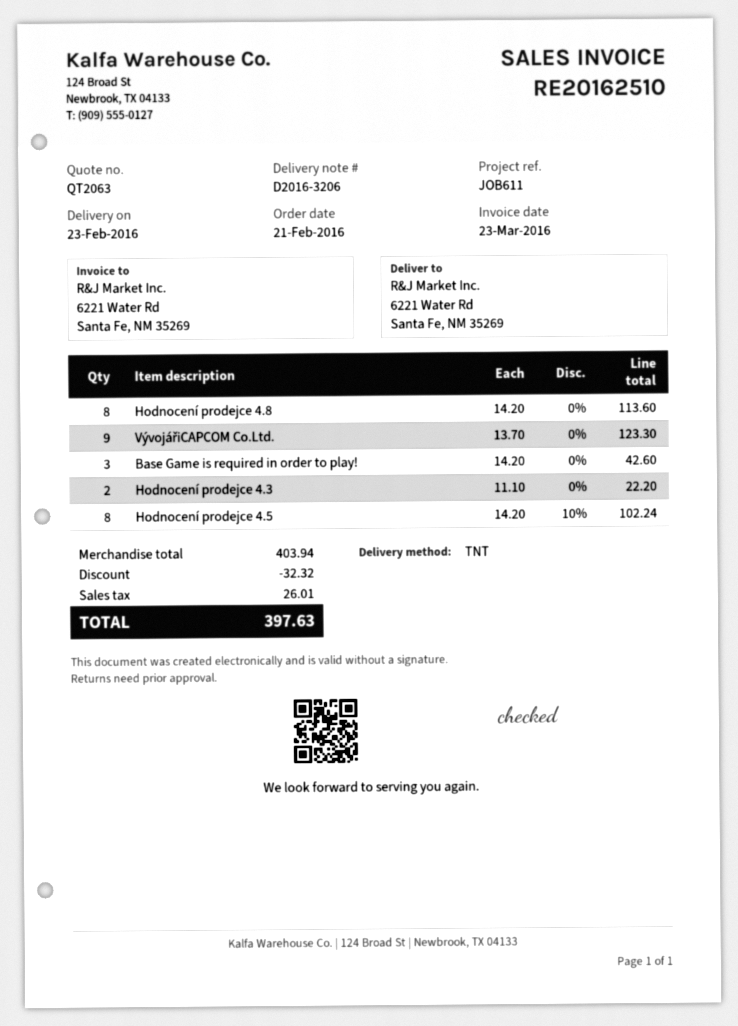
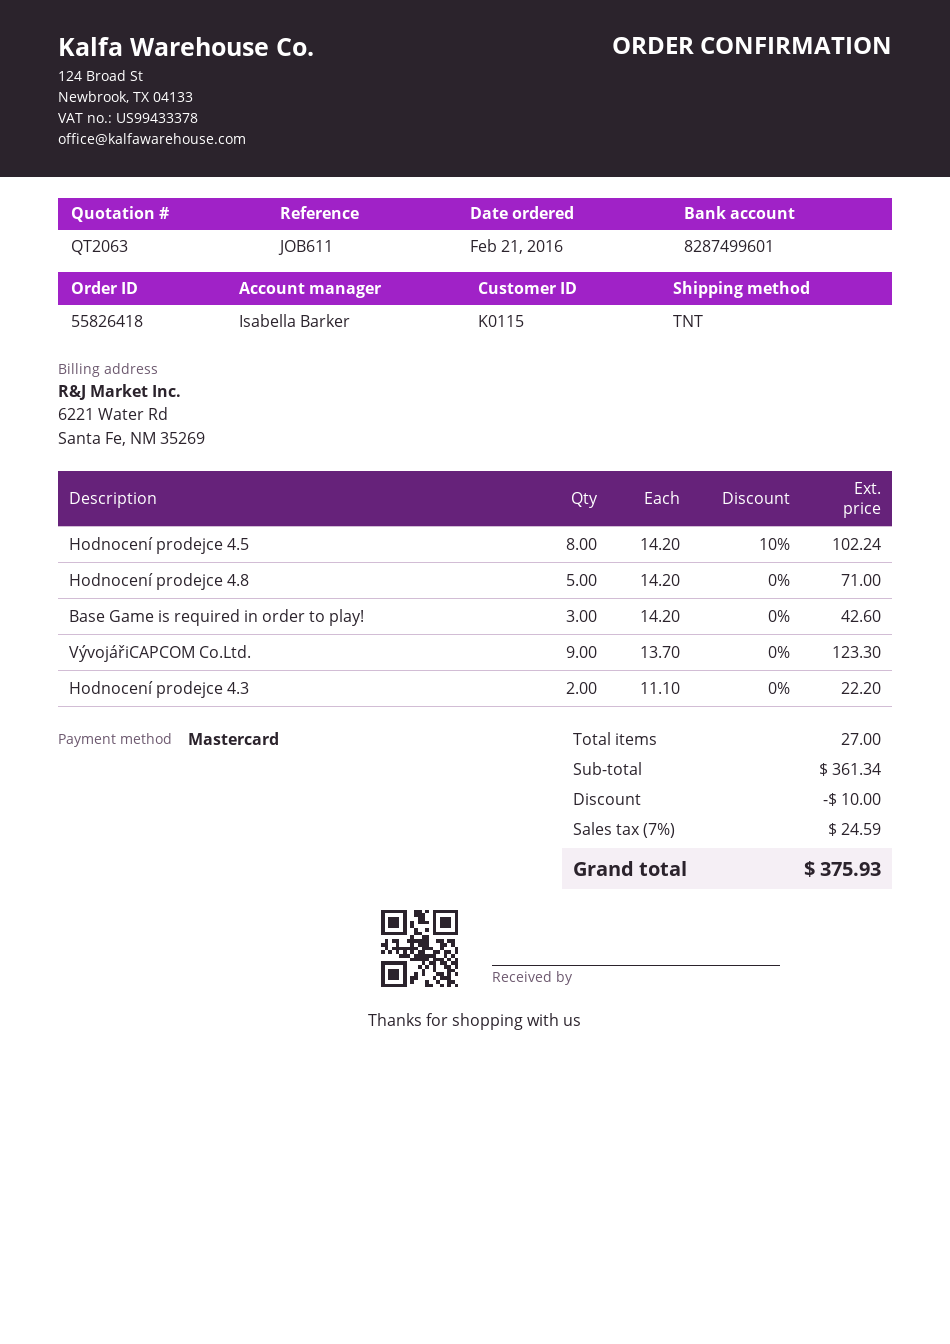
Hodnocení prodejce 4.8: 8 x 14.20 = 113.60 -> 5 x 14.20 = 71.00
subtotal: 403.94 -> 361.34
discount: 32.32 -> 10.00
tax: 26.01 -> 24.59
total: 397.63 -> 375.93

